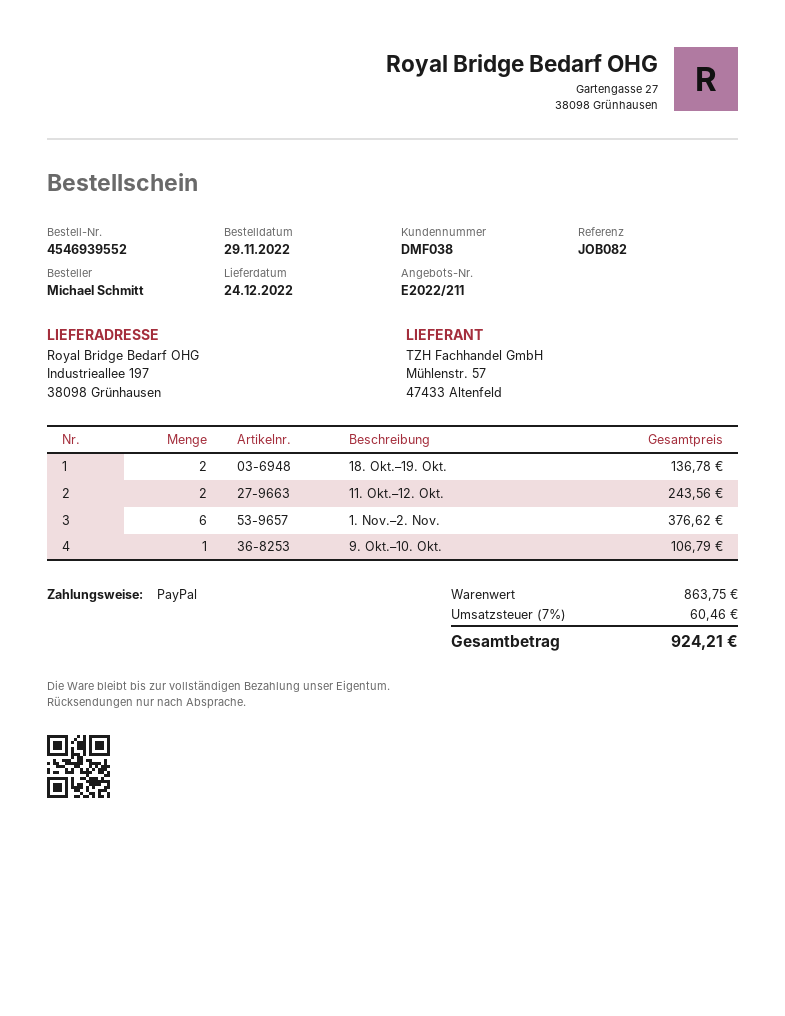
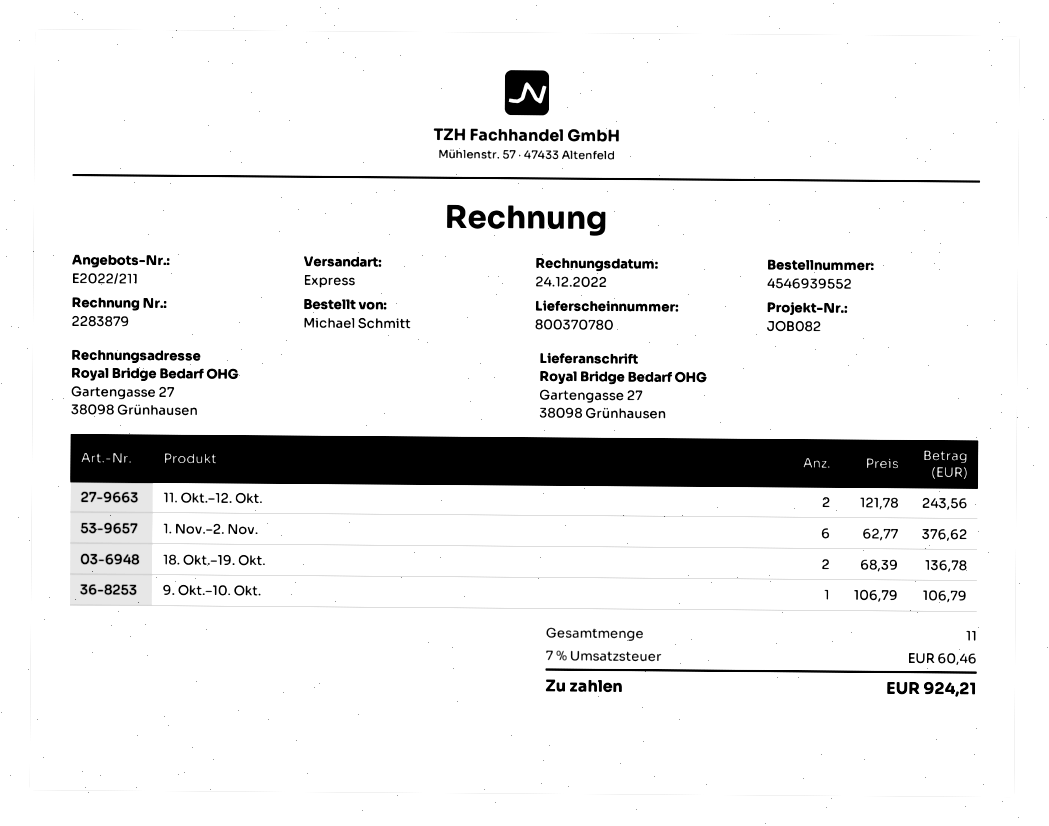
ship to: Industrieallee 197, 38098 Grünhausen -> Gartengasse 27, 38098 Grünhausen

